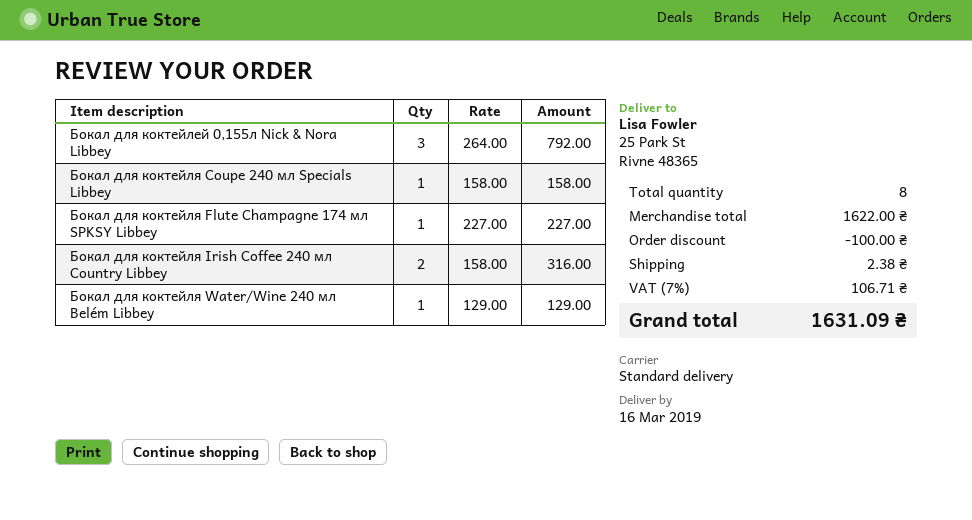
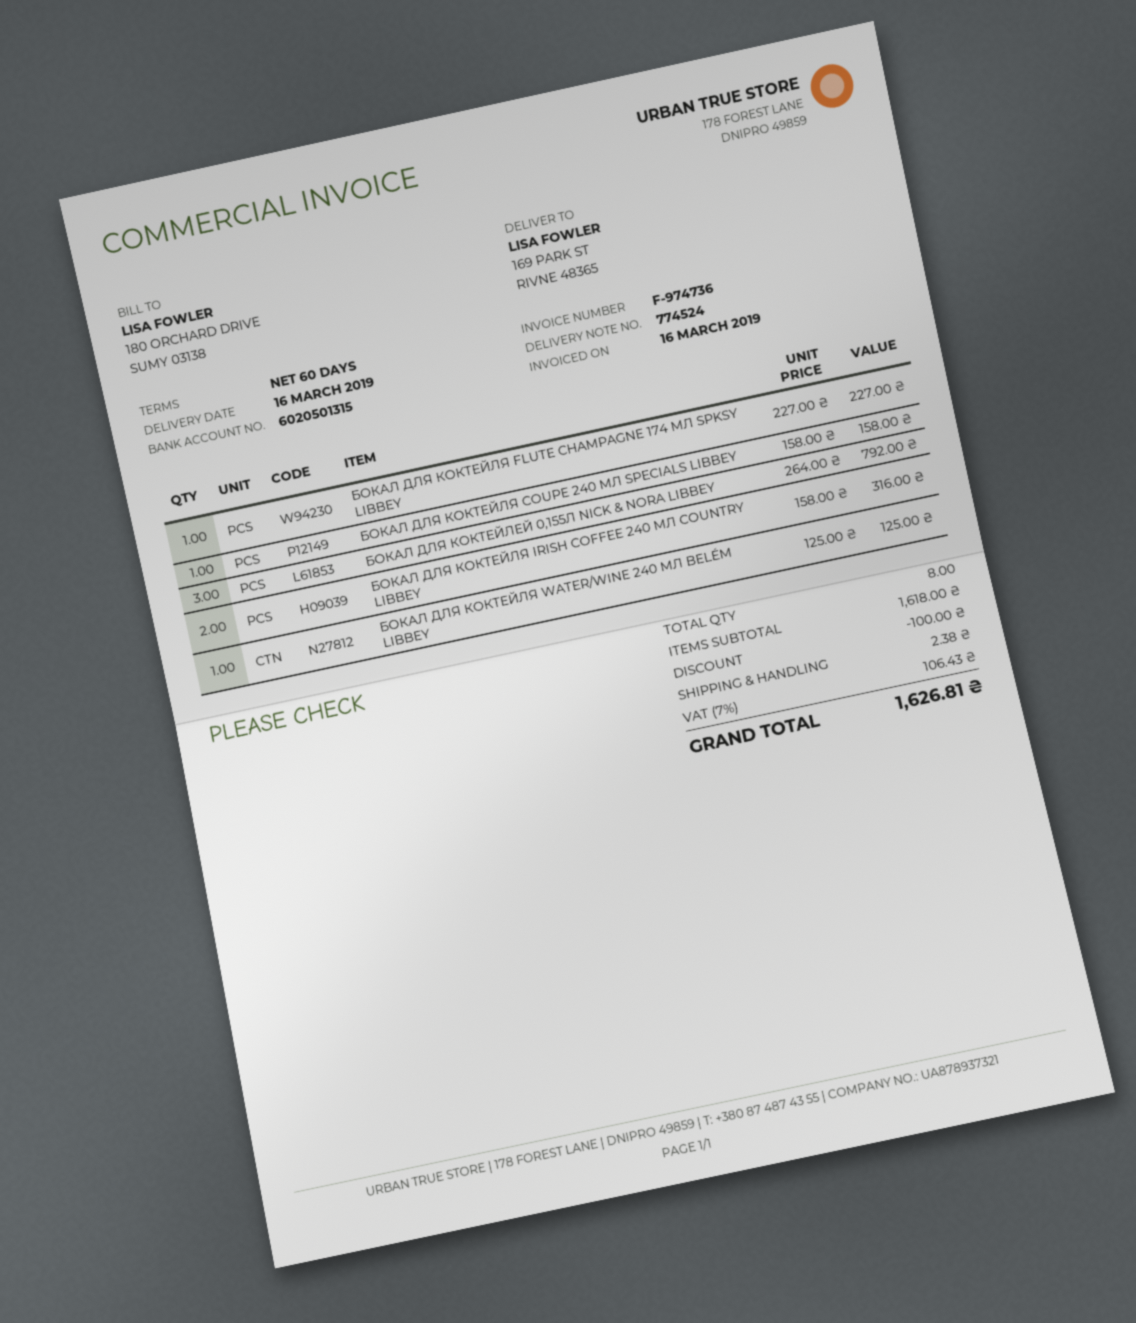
ship to: 25 Park St, Rivne 48365 -> 169 PARK ST, RIVNE 48365
Бокал для коктейля Water/Wine 240 мл Belém Libbey: 1 x 129.00 = 129.00 -> 1 x 125.00 = 125.00
subtotal: 1622.00 -> 1618.00
tax: 7% = 106.71 -> 7% = 106.43
total: 1631.09 -> 1626.81

